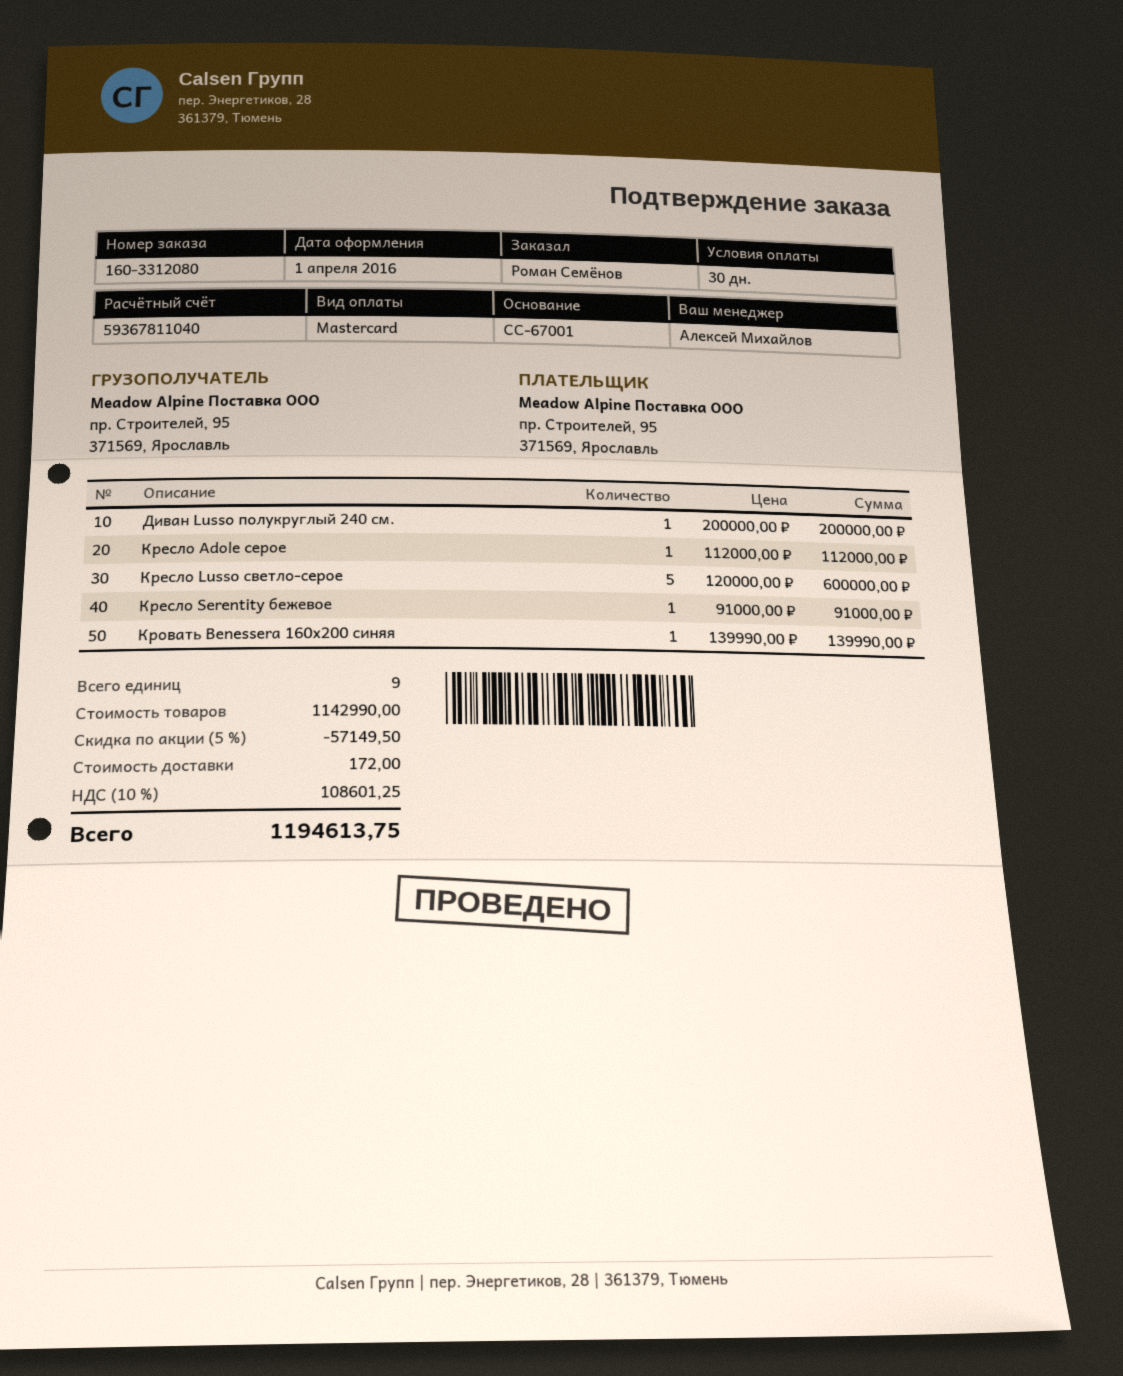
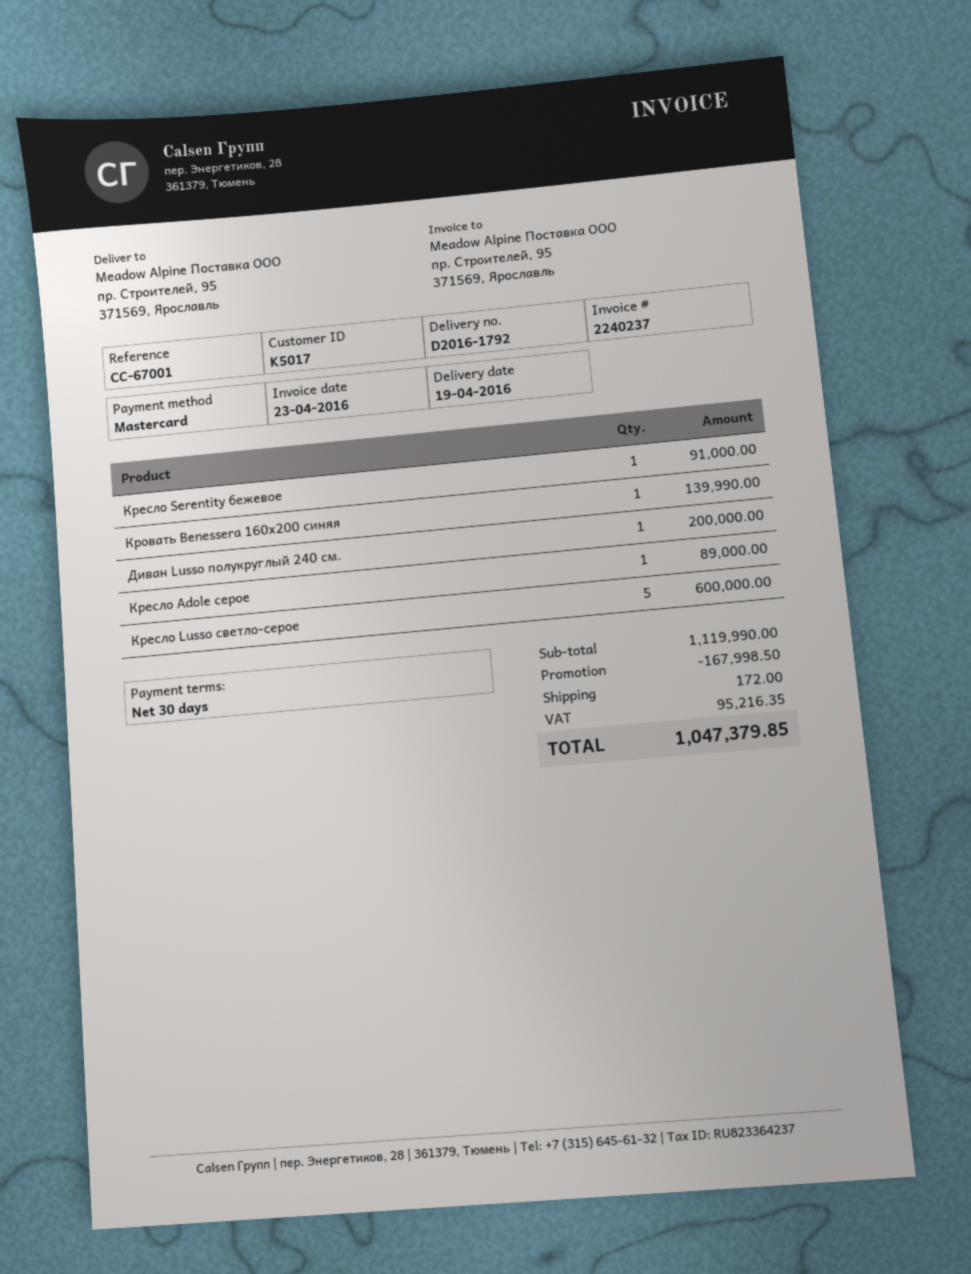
Кресло Adole серое: 1 for 112000.00 -> 1 for 89000.00
subtotal: 1142990.00 -> 1119990.00
discount: 57149.50 -> 167998.50
tax: 108601.25 -> 95216.35
total: 1194613.75 -> 1047379.85

